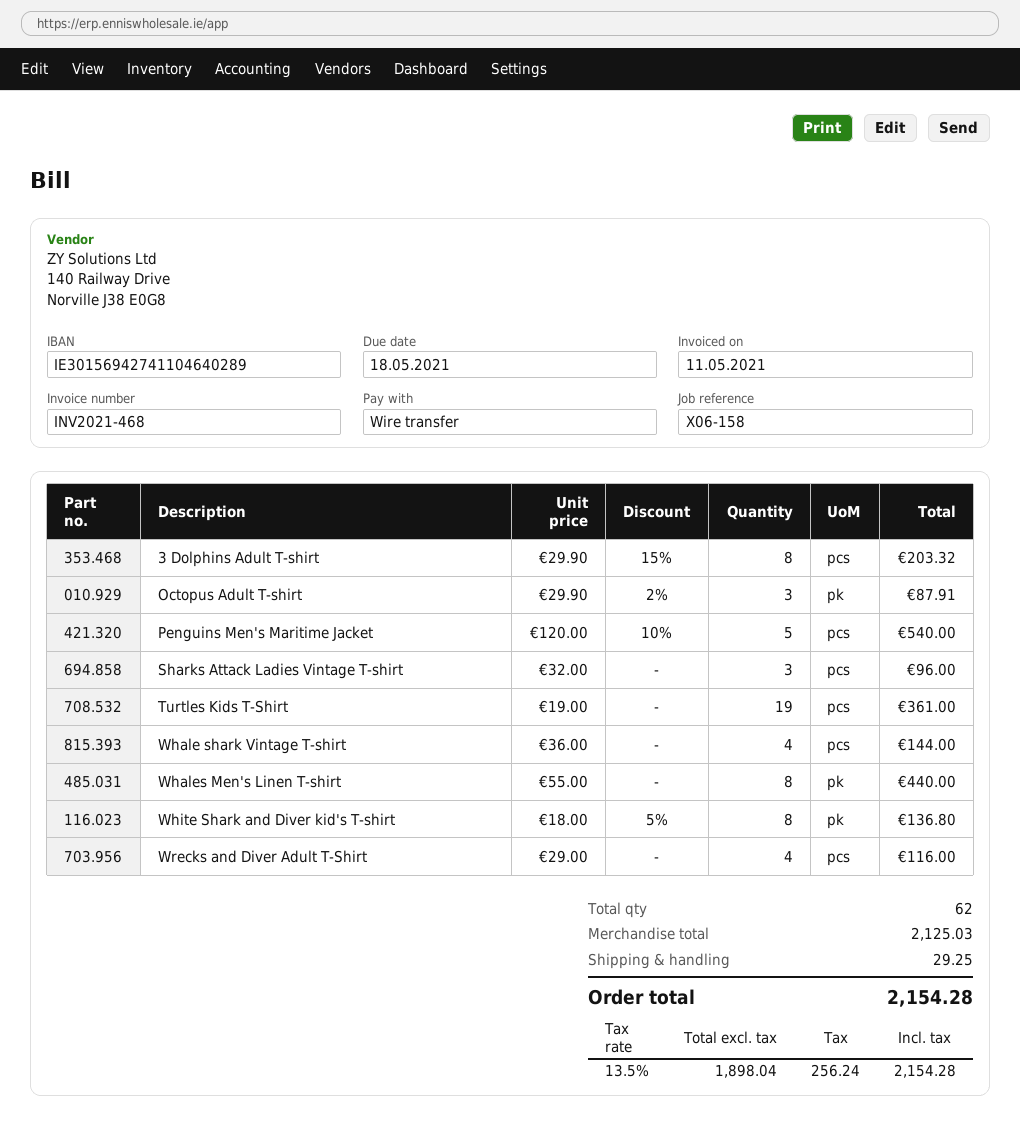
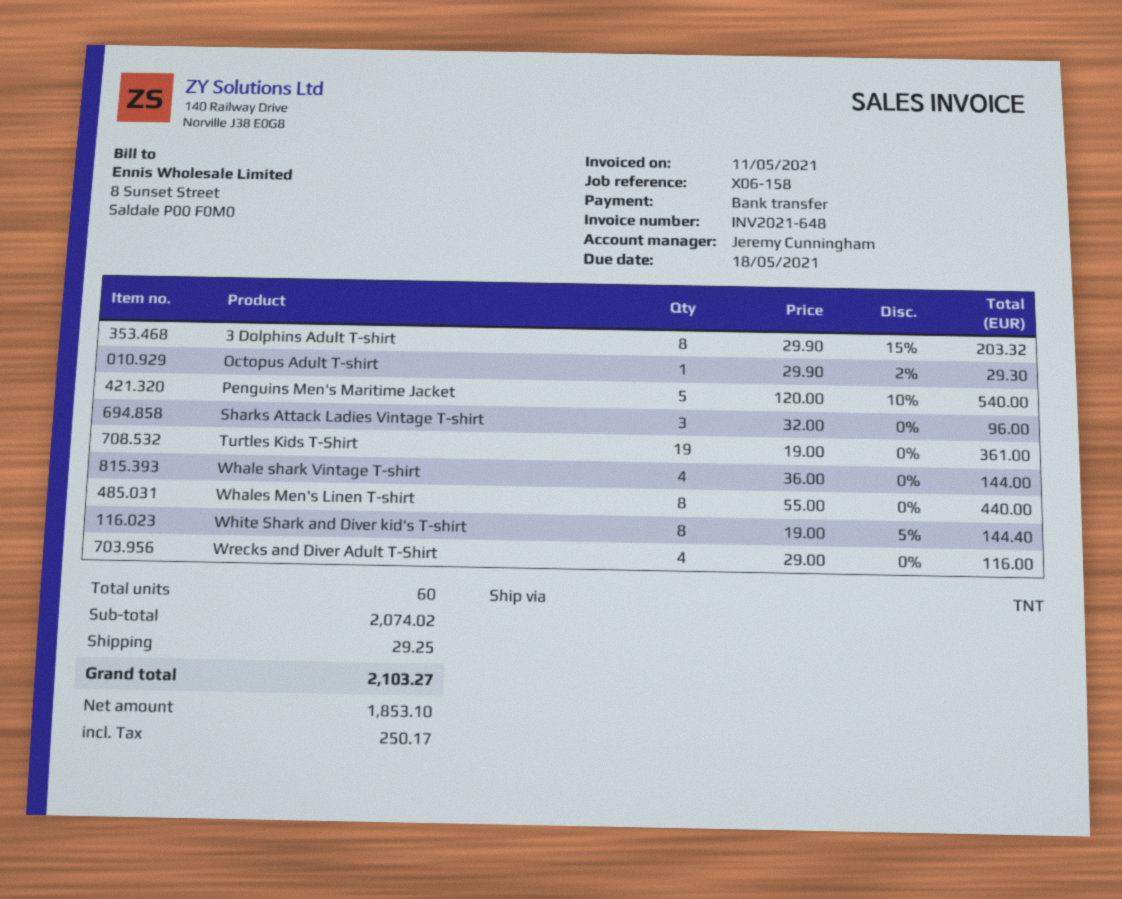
invoice number: INV2021-468 -> INV2021-648
Octopus Adult T-shirt: 3 x 29.90 - 2% = 87.91 -> 1 x 29.90 - 2% = 29.30
White Shark and Diver kid's T-shirt: 8 x 18.00 - 5% = 136.80 -> 8 x 19.00 - 5% = 144.40
total quantity: 62 -> 60
subtotal: 2125.03 -> 2074.02
net: 1898.04 -> 1853.10
tax: 256.24 -> 250.17
total: 2154.28 -> 2103.27

